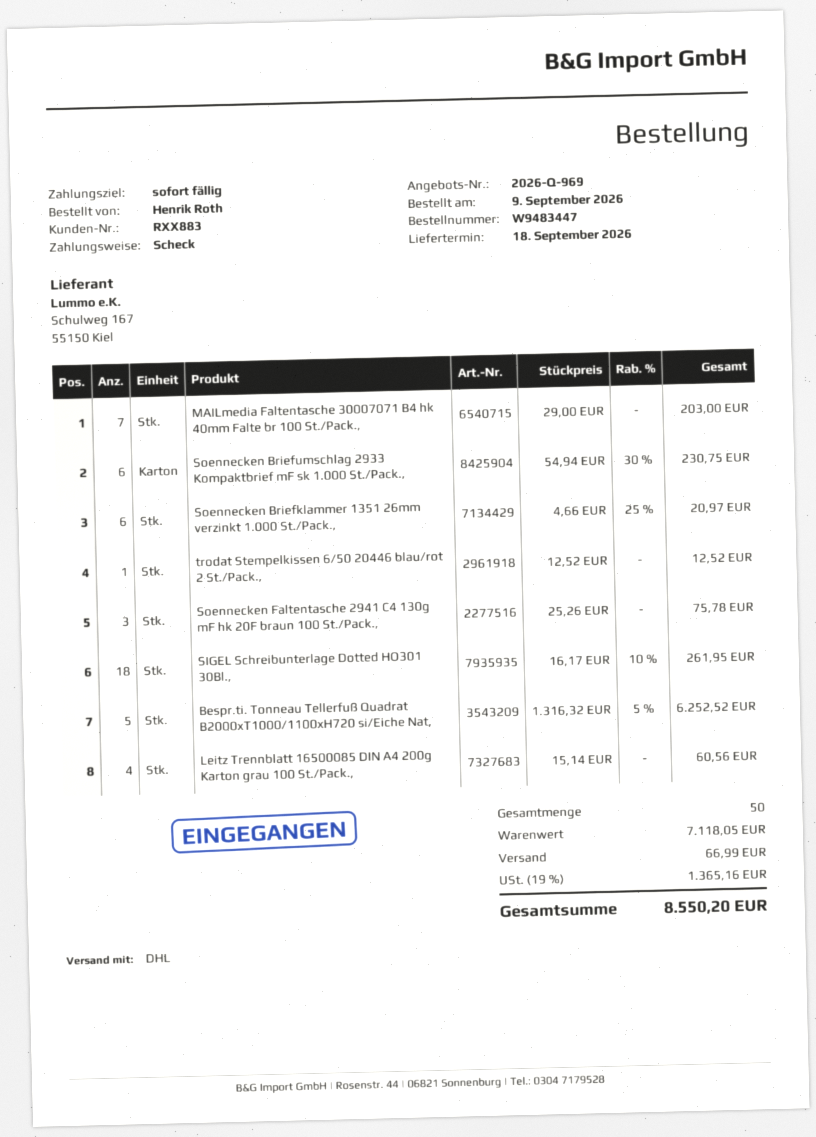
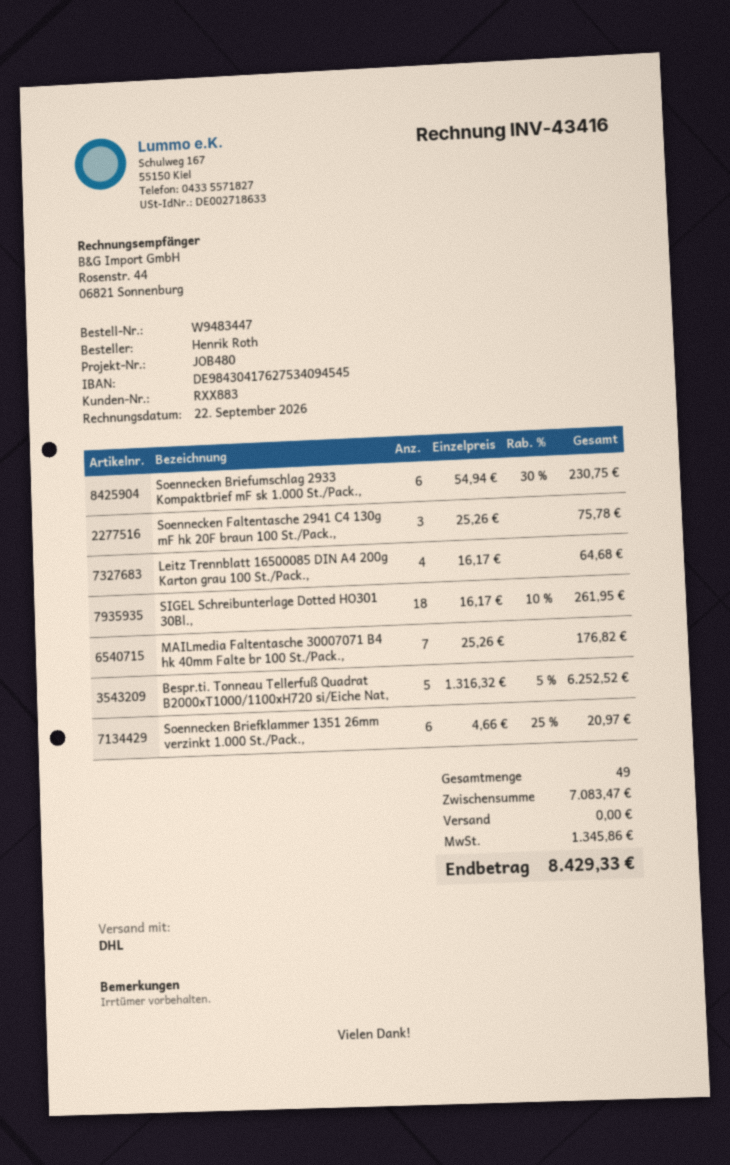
MAILmedia Faltentasche 30007071 B4 hk 40mm Falte br 100 St./Pack.,: 7 x 29.00 = 203.00 -> 7 x 25.26 = 176.82
trodat Stempelkissen 6/50 20446 blau/rot 2 St./Pack.,: 1 x 12.52 = 12.52 -> none
Leitz Trennblatt 16500085 DIN A4 200g Karton grau 100 St./Pack.,: 4 x 15.14 = 60.56 -> 4 x 16.17 = 64.68
total quantity: 50 -> 49
subtotal: 7118.05 -> 7083.47
shipping: 66.99 -> 0.00
tax: 1365.16 -> 1345.86
total: 8550.20 -> 8429.33

